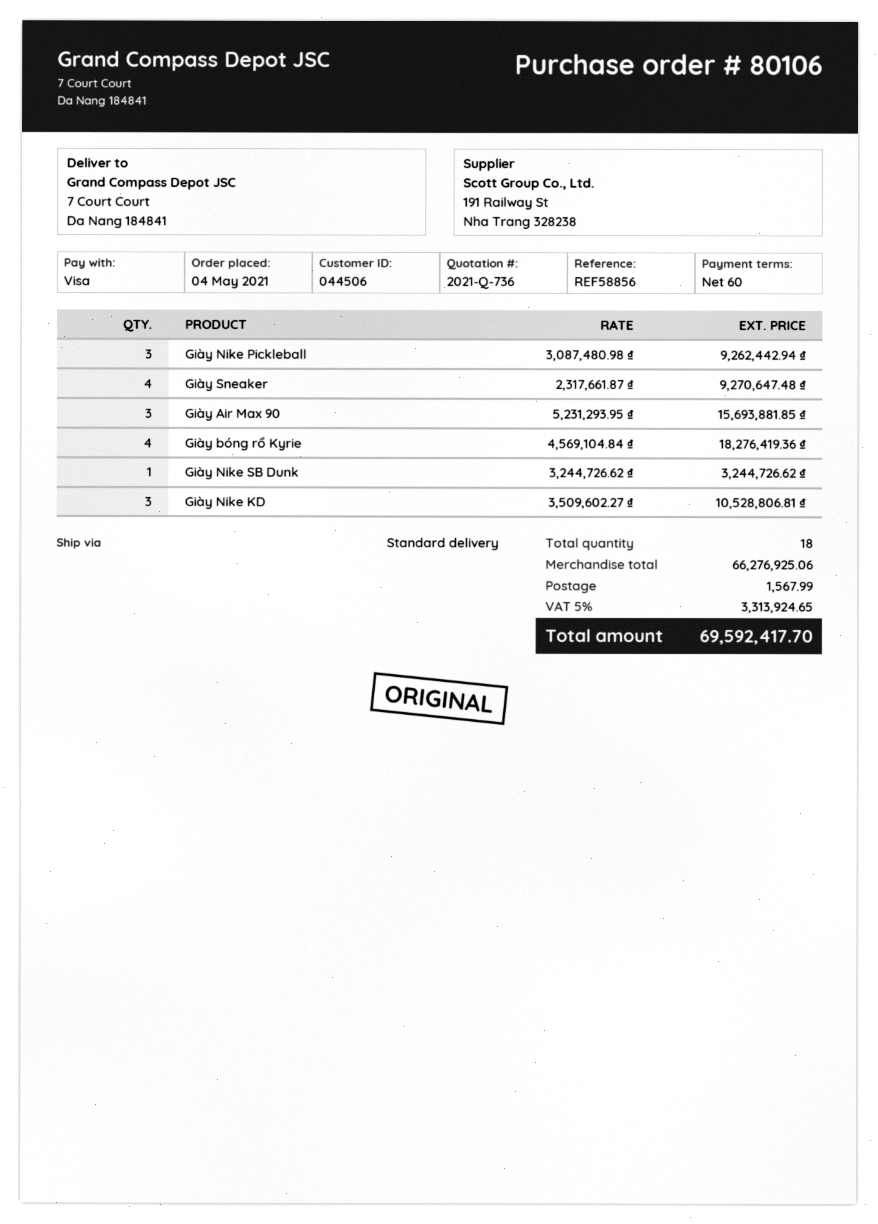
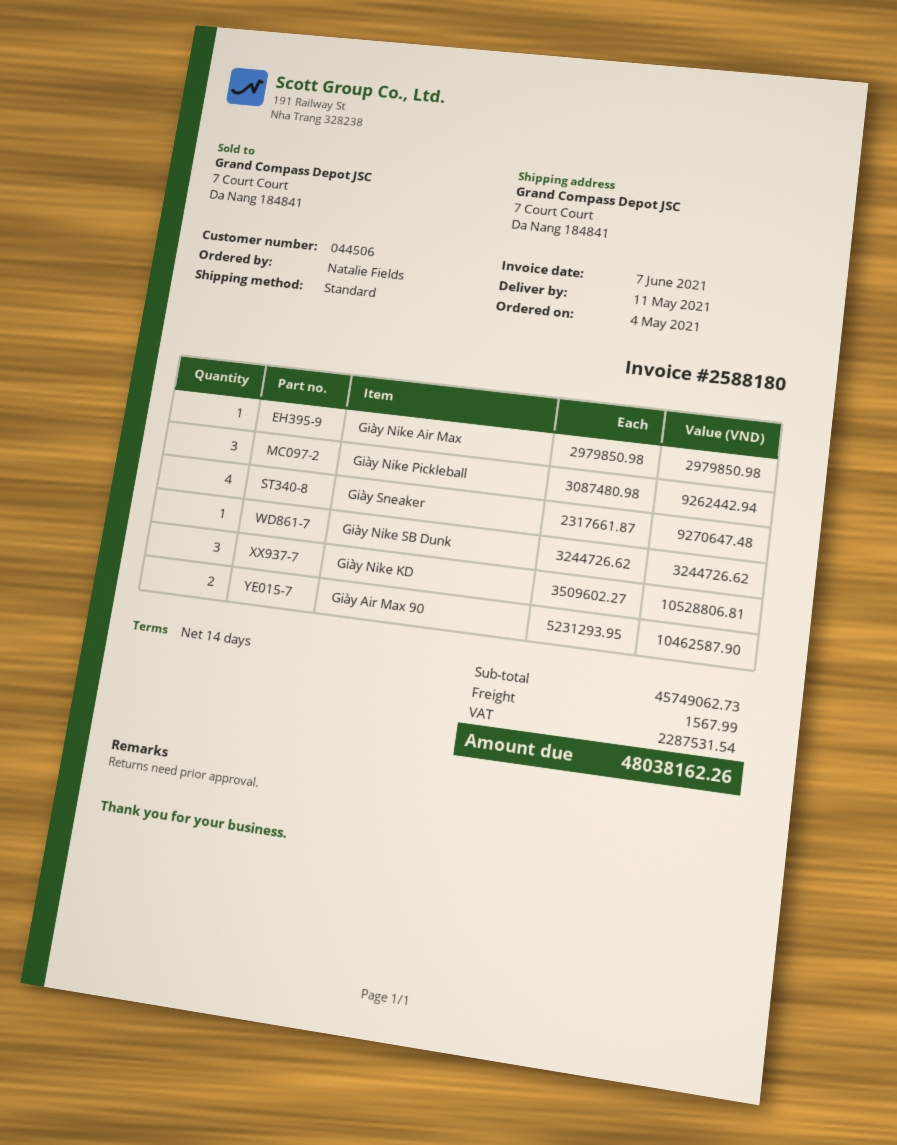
payment terms: 60 days -> 14 days
Giày Air Max 90: 3 x 5231293.95 = 15693881.85 -> 2 x 5231293.95 = 10462587.90
Giày bóng rổ Kyrie: 4 x 4569104.84 = 18276419.36 -> none
Giày Nike Air Max: none -> 1 x 2979850.98 = 2979850.98
subtotal: 66276925.06 -> 45749062.73
tax: 3313924.65 -> 2287531.54
total: 69592417.70 -> 48038162.26

